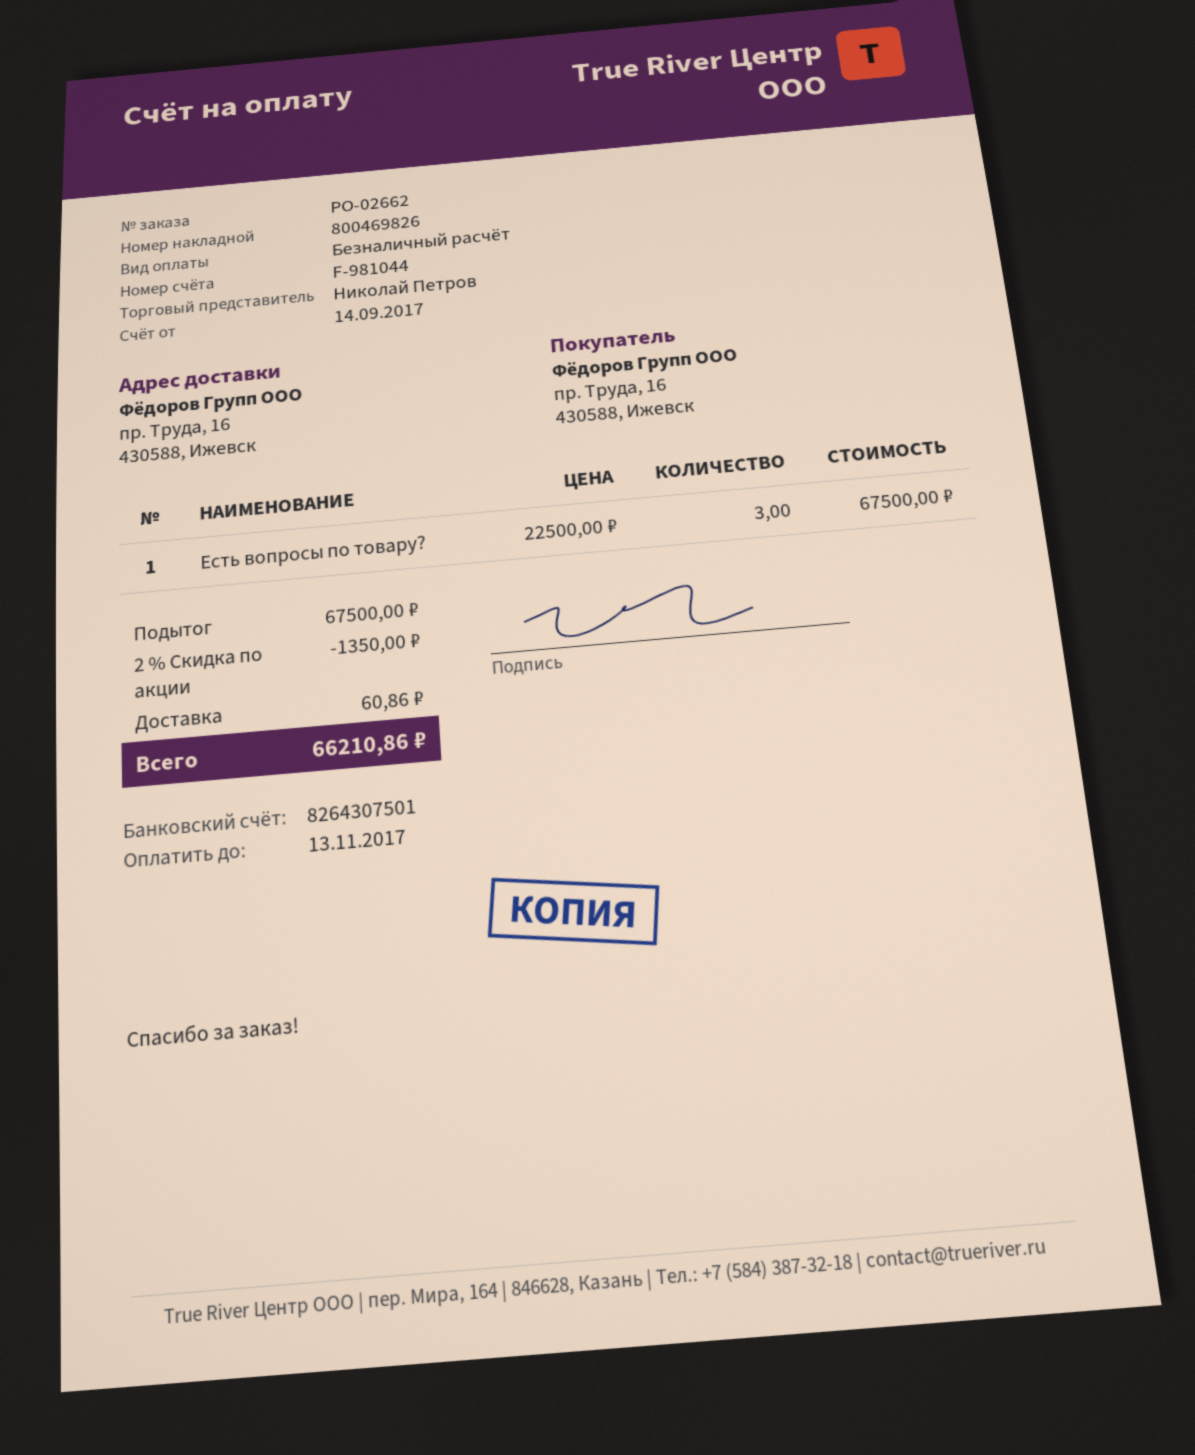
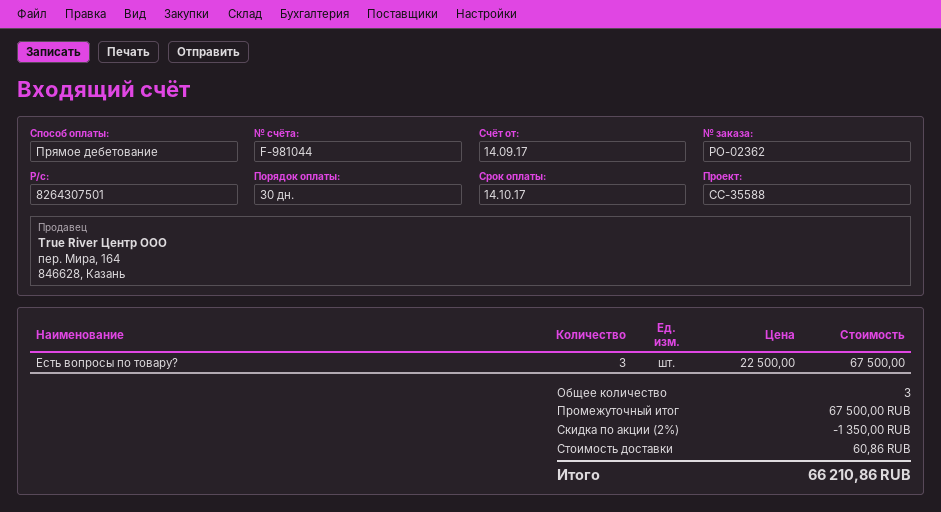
order number: PO-02662 -> PO-02362
due date: 2017-11-13 -> 2017-10-14
payment method: bank transfer -> direct debit

